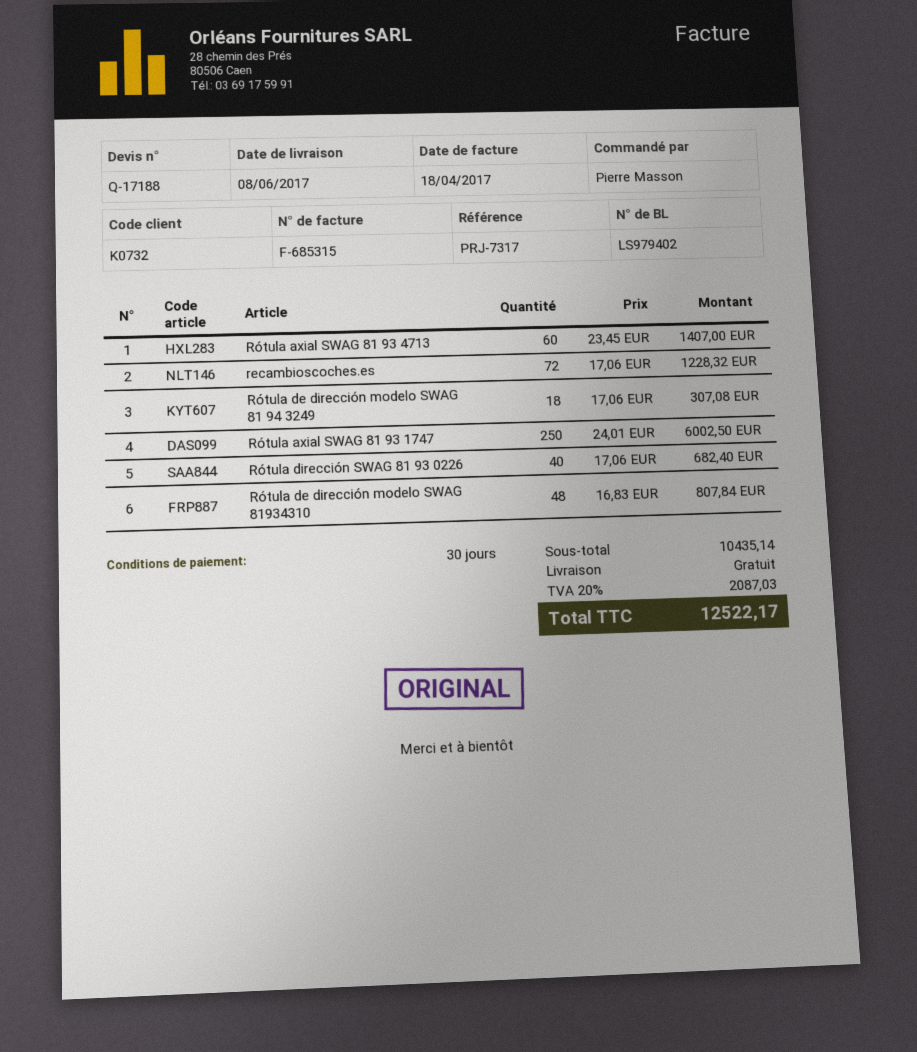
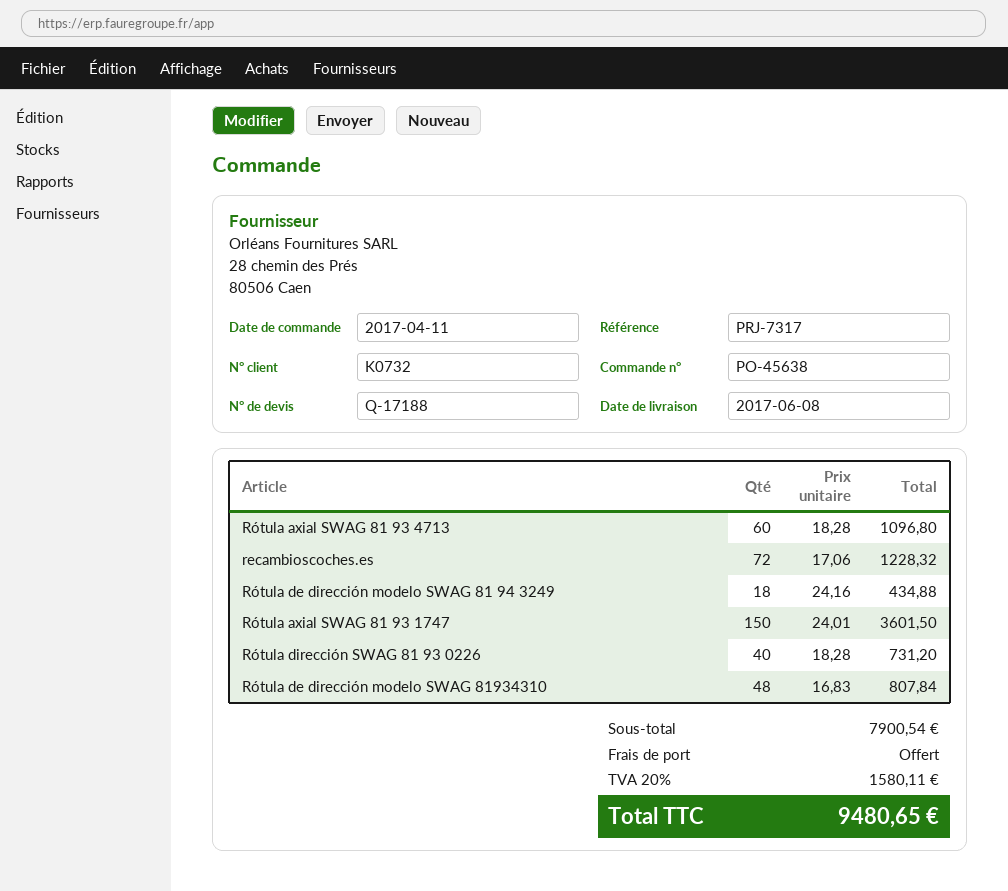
Rótula axial SWAG 81 93 4713: 60 x 23.45 = 1407.00 -> 60 x 18.28 = 1096.80
Rótula de dirección modelo SWAG 81 94 3249: 18 x 17.06 = 307.08 -> 18 x 24.16 = 434.88
Rótula axial SWAG 81 93 1747: 250 x 24.01 = 6002.50 -> 150 x 24.01 = 3601.50
Rótula dirección SWAG 81 93 0226: 40 x 17.06 = 682.40 -> 40 x 18.28 = 731.20
subtotal: 10435.14 -> 7900.54
tax: 20% = 2087.03 -> 20% = 1580.11
total: 12522.17 -> 9480.65

